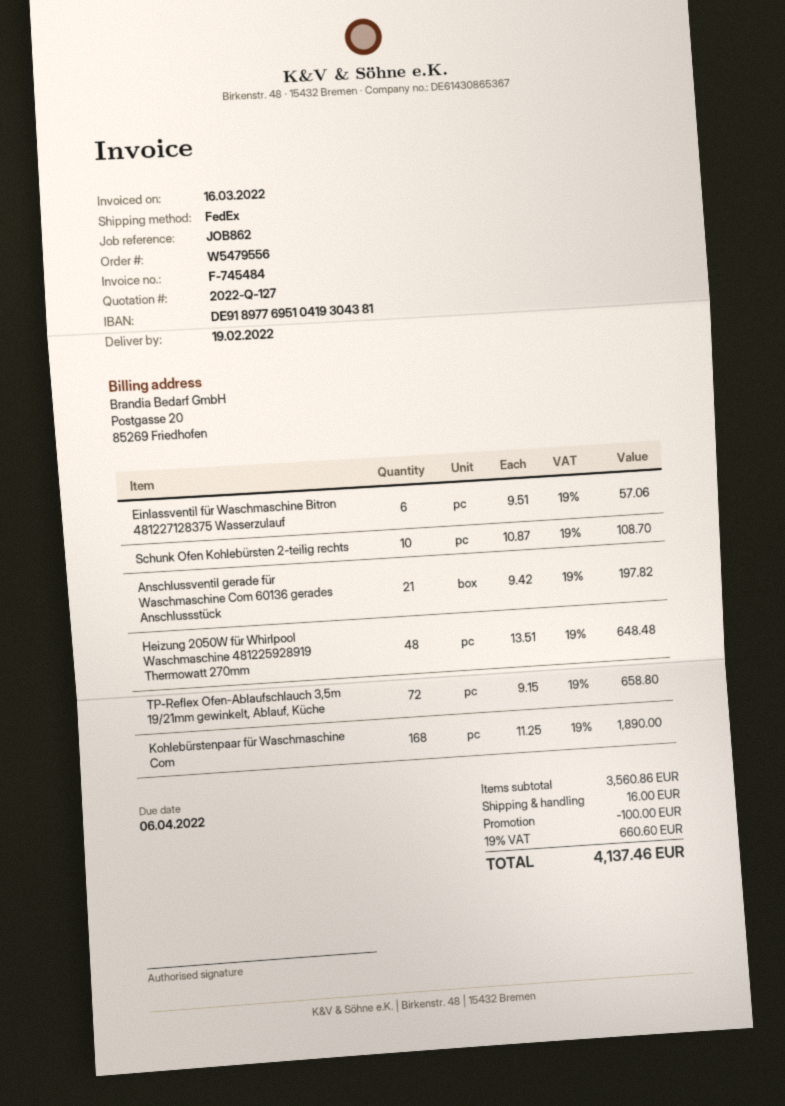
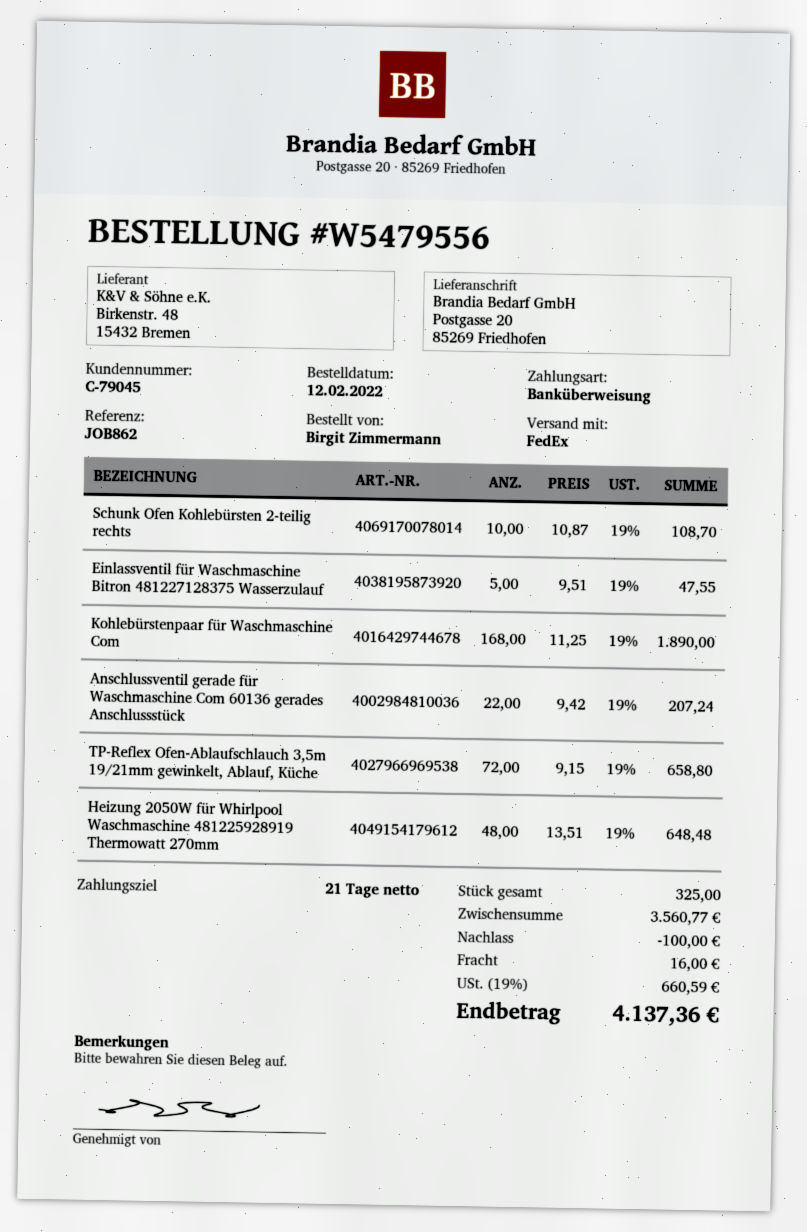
Einlassventil für Waschmaschine Bitron 481227128375 Wasserzulauf: 6 x 9.51 = 57.06 -> 5 x 9.51 = 47.55
Anschlussventil gerade für Waschmaschine Com 60136 gerades Anschlussstück: 21 x 9.42 = 197.82 -> 22 x 9.42 = 207.24
subtotal: 3560.86 -> 3560.77
tax: 19% = 660.60 -> 19% = 660.59
total: 4137.46 -> 4137.36

